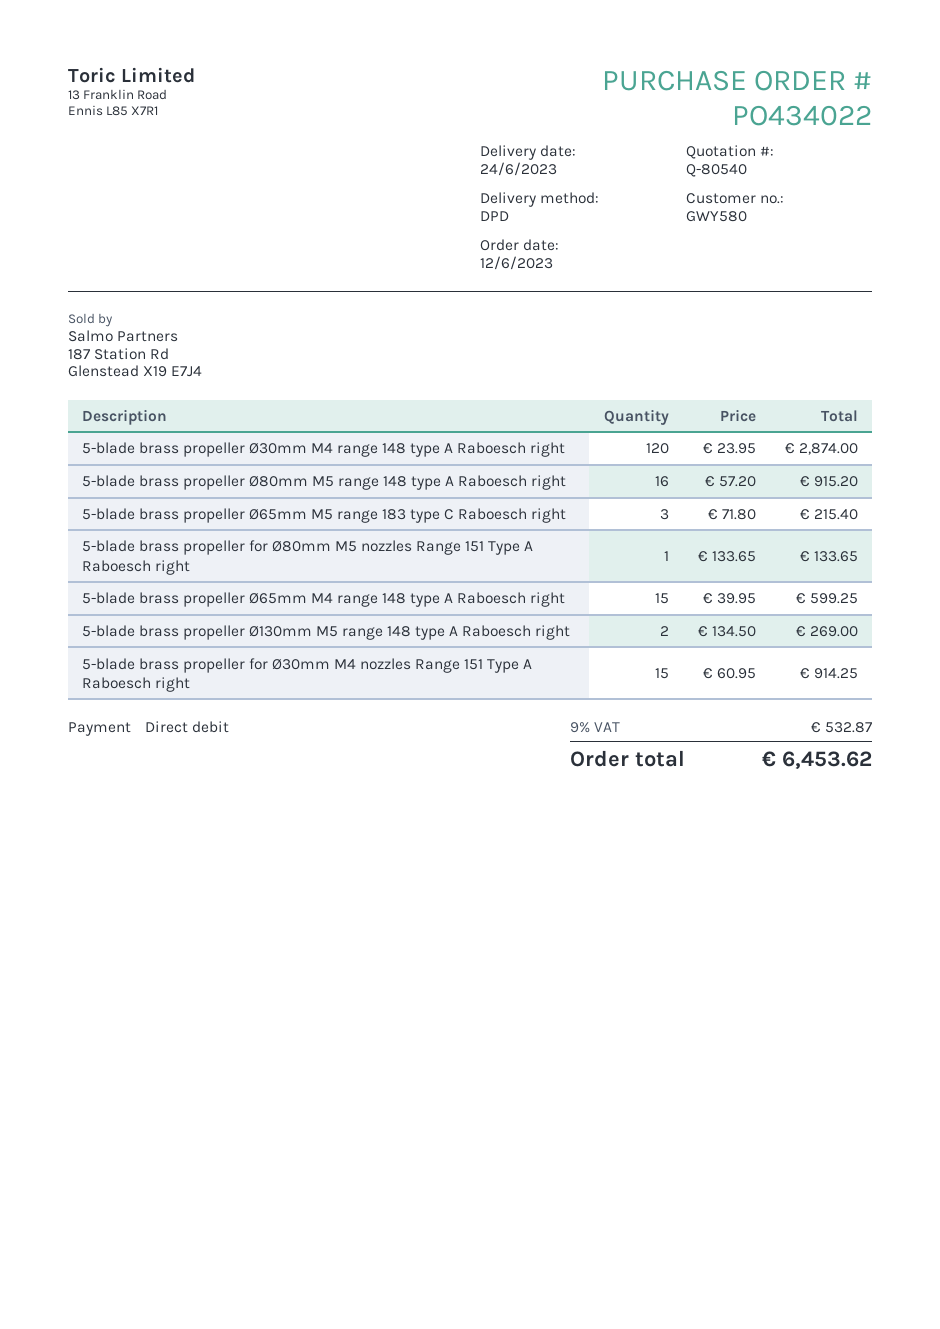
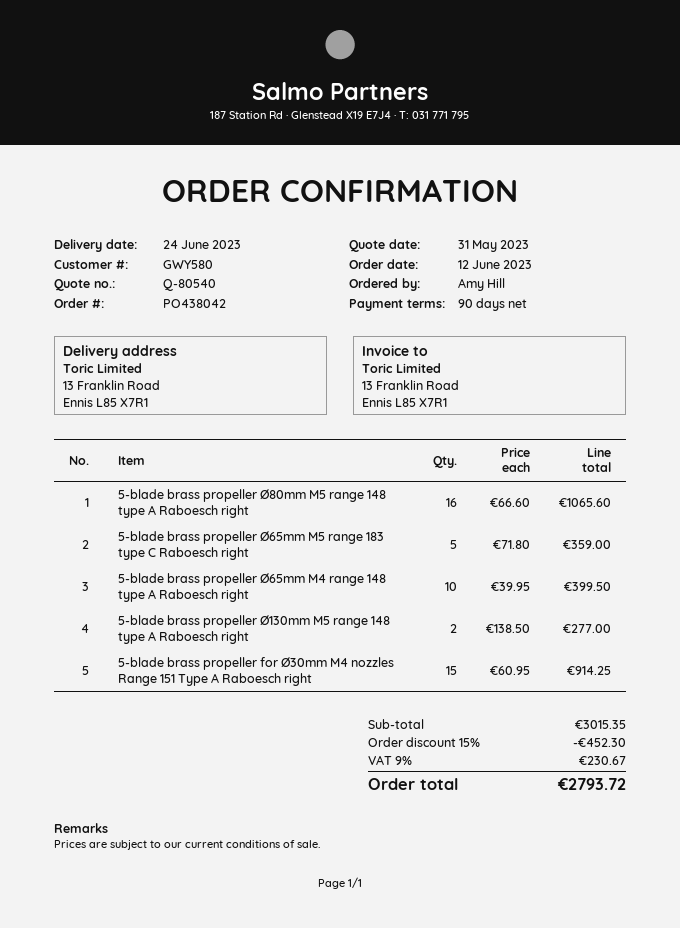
order number: PO434022 -> PO438042
5-blade brass propeller Ø30mm M4 range 148 type A Raboesch right: 120 x 23.95 = 2874.00 -> none
5-blade brass propeller Ø80mm M5 range 148 type A Raboesch right: 16 x 57.20 = 915.20 -> 16 x 66.60 = 1065.60
5-blade brass propeller Ø65mm M5 range 183 type C Raboesch right: 3 x 71.80 = 215.40 -> 5 x 71.80 = 359.00
5-blade brass propeller for Ø80mm M5 nozzles Range 151 Type A Raboesch right: 1 x 133.65 = 133.65 -> none
5-blade brass propeller Ø65mm M4 range 148 type A Raboesch right: 15 x 39.95 = 599.25 -> 10 x 39.95 = 399.50
5-blade brass propeller Ø130mm M5 range 148 type A Raboesch right: 2 x 134.50 = 269.00 -> 2 x 138.50 = 277.00
discount: none -> 15% = 452.30
tax: 9% = 532.87 -> 9% = 230.67
total: 6453.62 -> 2793.72

